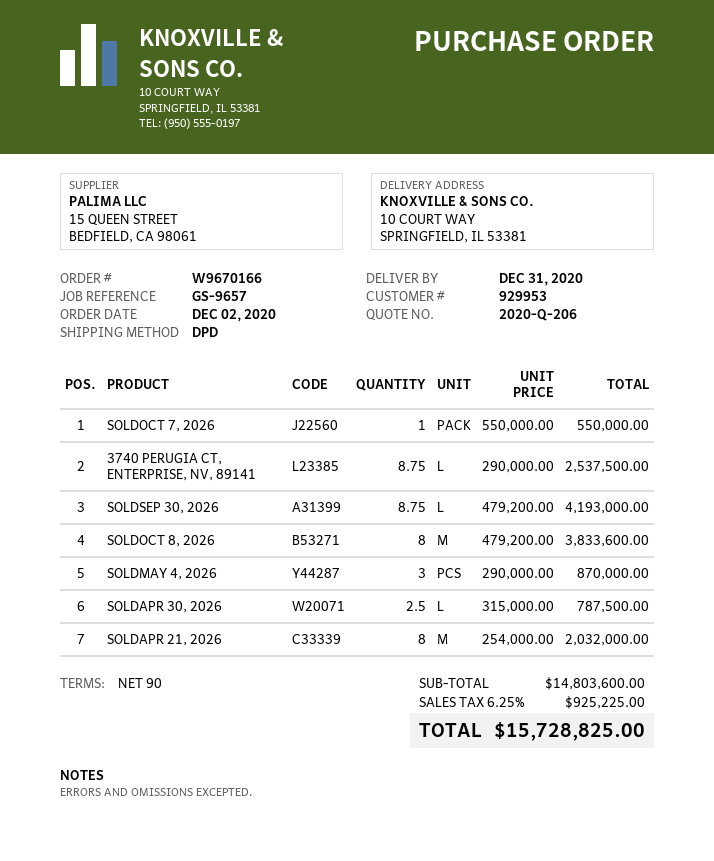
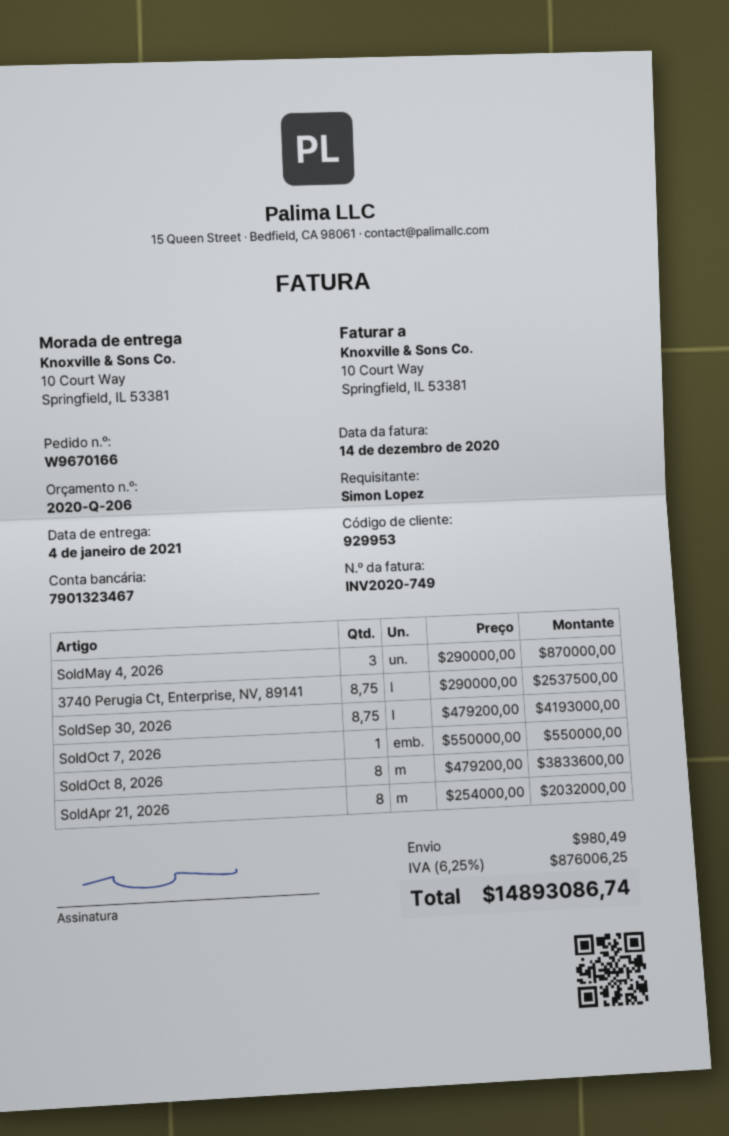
delivery date: 2020-12-31 -> 2021-01-04
SOLDAPR 30, 2026: 2.5 x 315000.00 = 787500.00 -> none
shipping: none -> 980.49
tax: 6.25% = 925225.00 -> 6.25% = 876006.25
total: 15728825.00 -> 14893086.74

